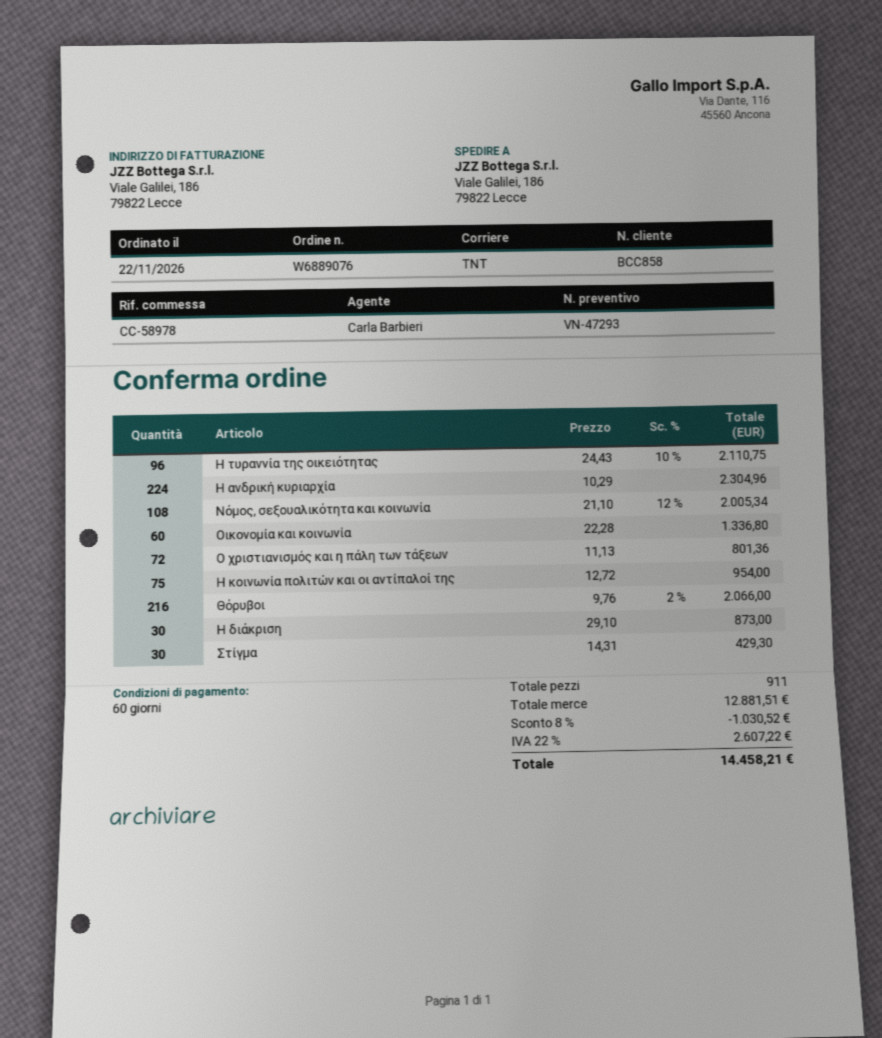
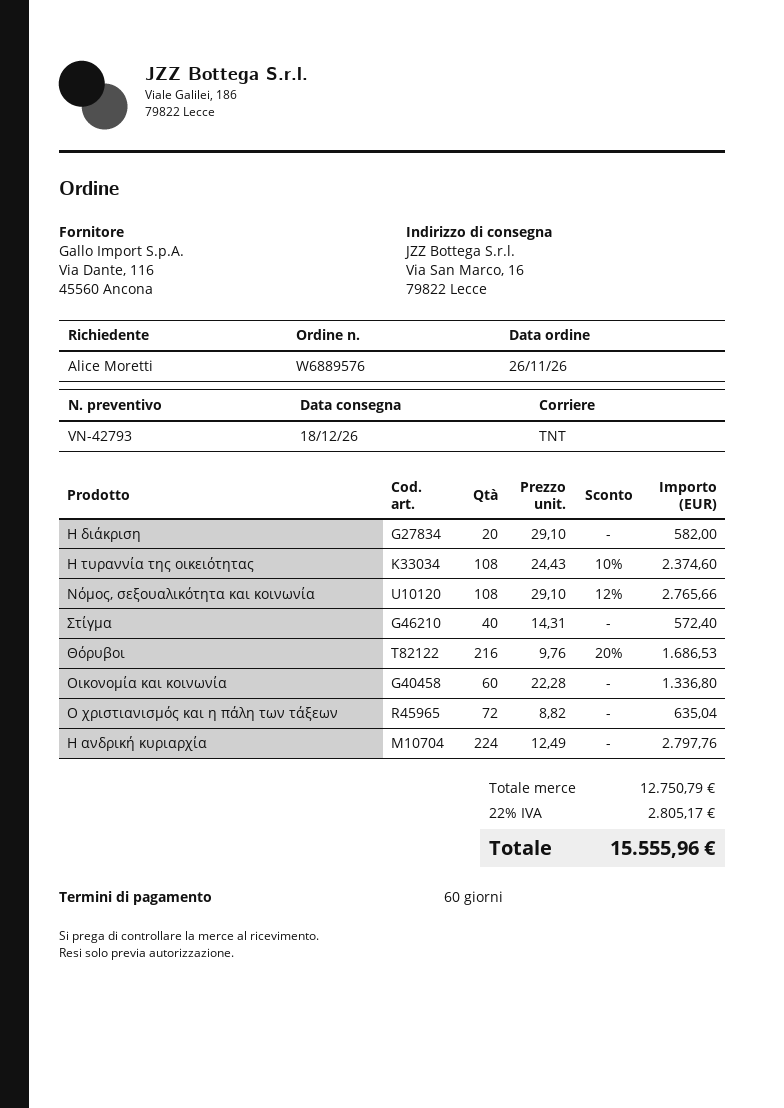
quote number: VN-47293 -> VN-42793
order number: W6889076 -> W6889576
order date: 2026-11-22 -> 2026-11-26
ship to: Viale Galilei, 186, 79822 Lecce -> Via San Marco, 16, 79822 Lecce
Η τυραννία της οικειότητας: 96 x 24.43 - 10% = 2110.75 -> 108 x 24.43 - 10% = 2374.60
Η ανδρική κυριαρχία: 224 x 10.29 = 2304.96 -> 224 x 12.49 = 2797.76
Νόμος, σεξουαλικότητα και κοινωνία: 108 x 21.10 - 12% = 2005.34 -> 108 x 29.10 - 12% = 2765.66
Ο χριστιανισμός και η πάλη των τάξεων: 72 x 11.13 = 801.36 -> 72 x 8.82 = 635.04
Η κοινωνία πολιτών και οι αντίπαλοί της: 75 x 12.72 = 954.00 -> none
Θόρυβοι: 216 x 9.76 - 2% = 2066.00 -> 216 x 9.76 - 20% = 1686.53
Η διάκριση: 30 x 29.10 = 873.00 -> 20 x 29.10 = 582.00
Στίγμα: 30 x 14.31 = 429.30 -> 40 x 14.31 = 572.40
subtotal: 12881.51 -> 12750.79
discount: 8% = 1030.52 -> none
tax: 22% = 2607.22 -> 22% = 2805.17
total: 14458.21 -> 15555.96

